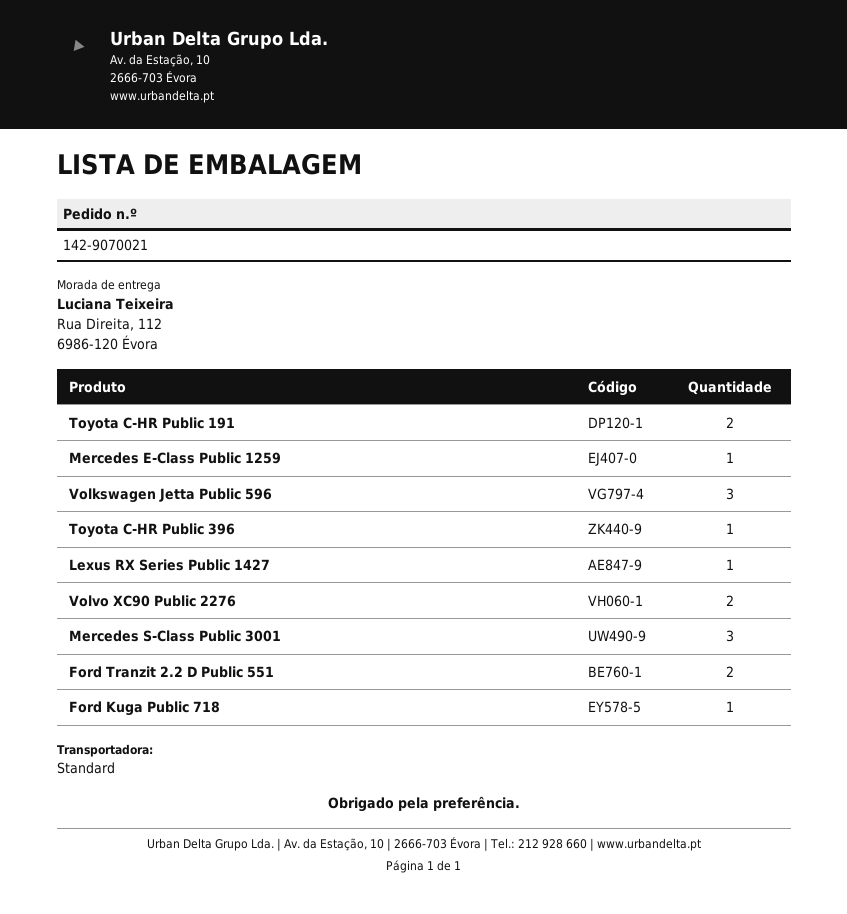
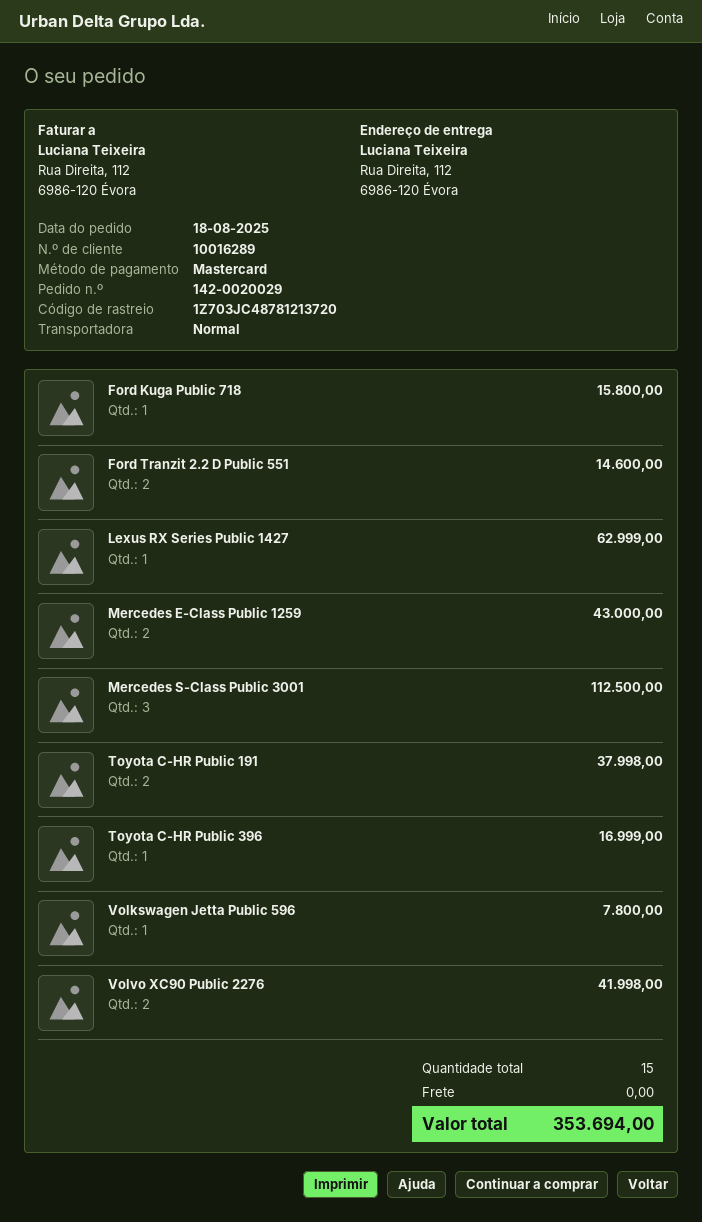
order number: 142-9070021 -> 142-0020029
Mercedes E-Class Public 1259: 1 -> 2
Volkswagen Jetta Public 596: 3 -> 1

